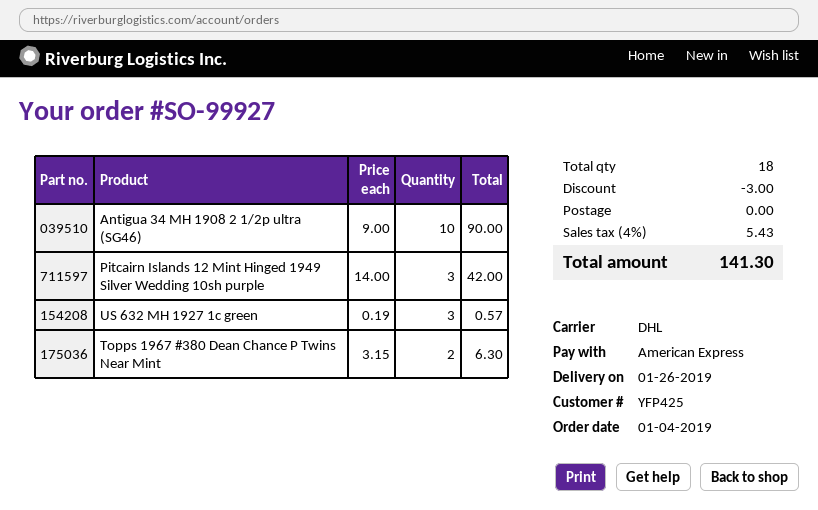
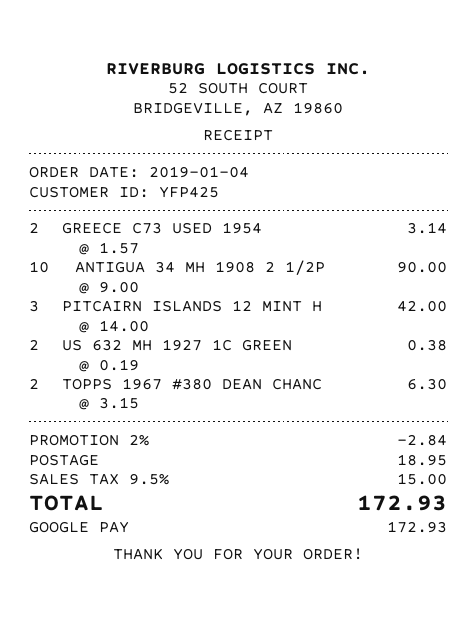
payment method: American Express -> Google Pay
US 632 MH 1927 1c green: 3 x 0.19 = 0.57 -> 2 x 0.19 = 0.38
GREECE C73 USED 1954: none -> 2 x 1.57 = 3.14
discount: 3.00 -> 2.84
shipping: 0.00 -> 18.95
tax: 4% = 5.43 -> 9.5% = 15.00
total: 141.30 -> 172.93

